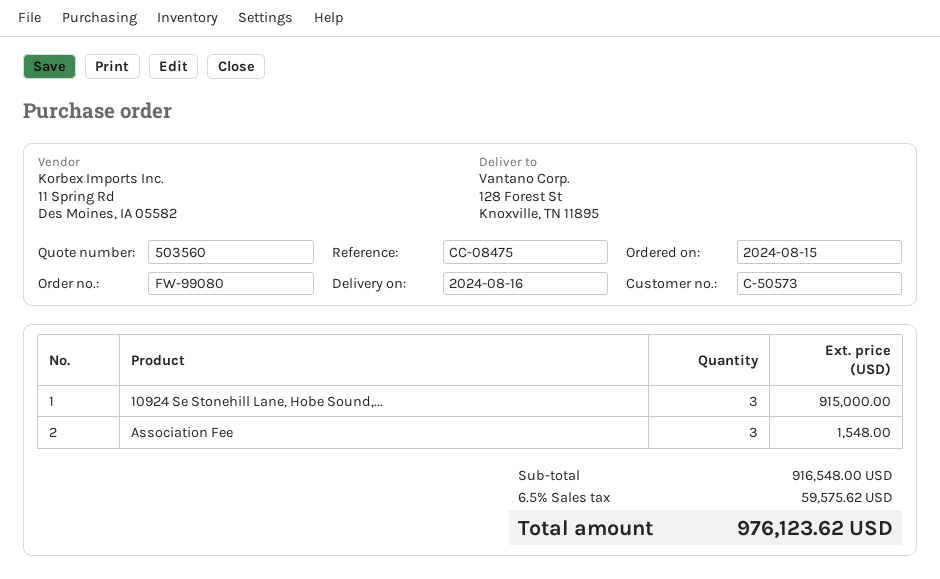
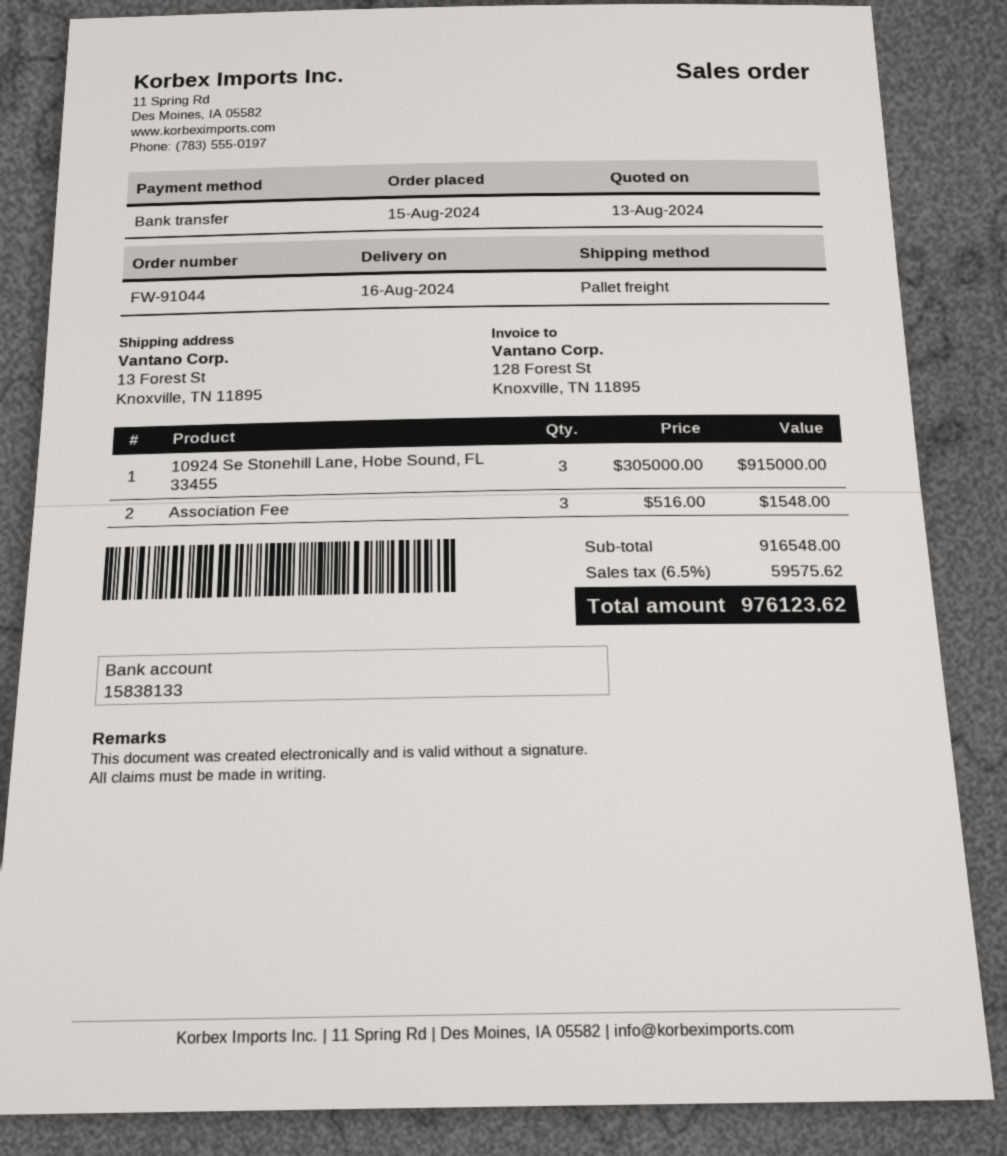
order number: FW-99080 -> FW-91044
ship to: 128 Forest St, Knoxville, TN 11895 -> 13 Forest St, Knoxville, TN 11895

